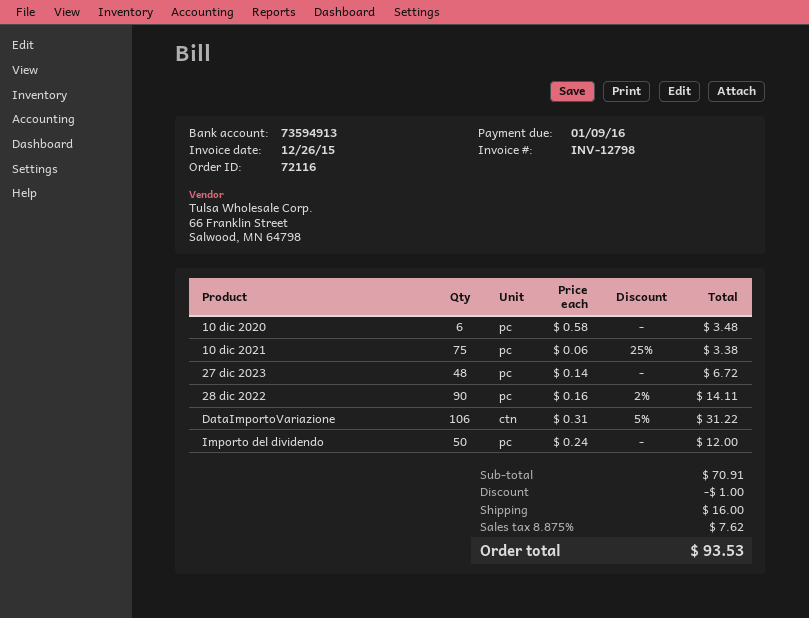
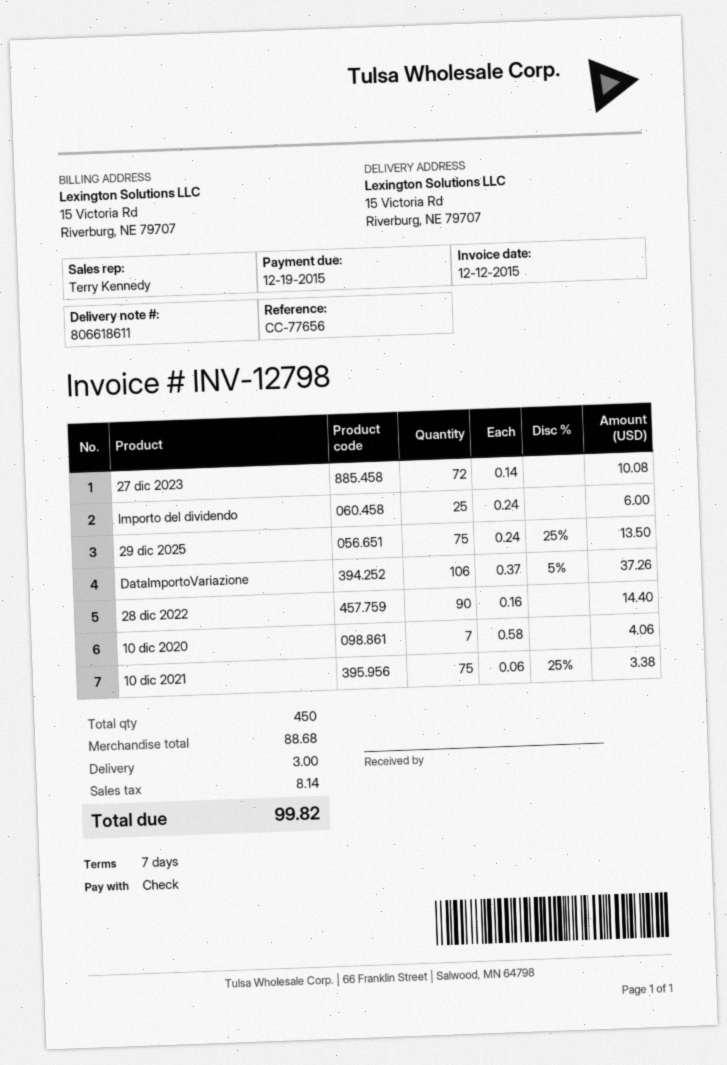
invoice date: 2015-12-26 -> 2015-12-12
due date: 2016-01-09 -> 2015-12-19
10 dic 2020: 6 x 0.58 = 3.48 -> 7 x 0.58 = 4.06
27 dic 2023: 48 x 0.14 = 6.72 -> 72 x 0.14 = 10.08
28 dic 2022: 90 x 0.16 - 2% = 14.11 -> 90 x 0.16 = 14.40
DataImportoVariazione: 106 x 0.31 - 5% = 31.22 -> 106 x 0.37 - 5% = 37.26
Importo del dividendo: 50 x 0.24 = 12.00 -> 25 x 0.24 = 6.00
29 dic 2025: none -> 75 x 0.24 - 25% = 13.50
subtotal: 70.91 -> 88.68
discount: 1.00 -> none
shipping: 16.00 -> 3.00
tax: 7.62 -> 8.14
total: 93.53 -> 99.82

